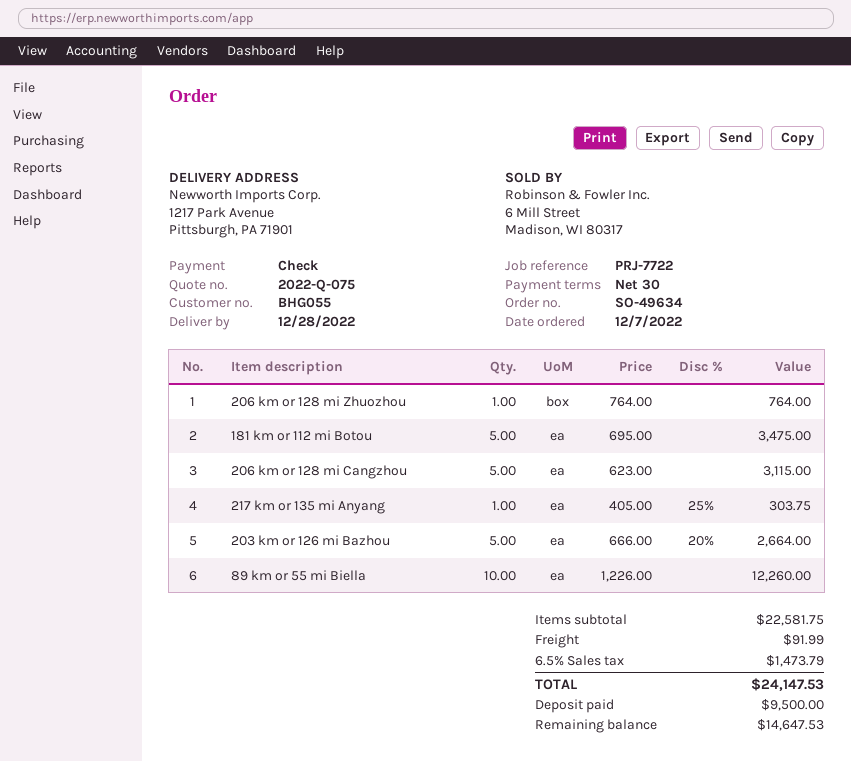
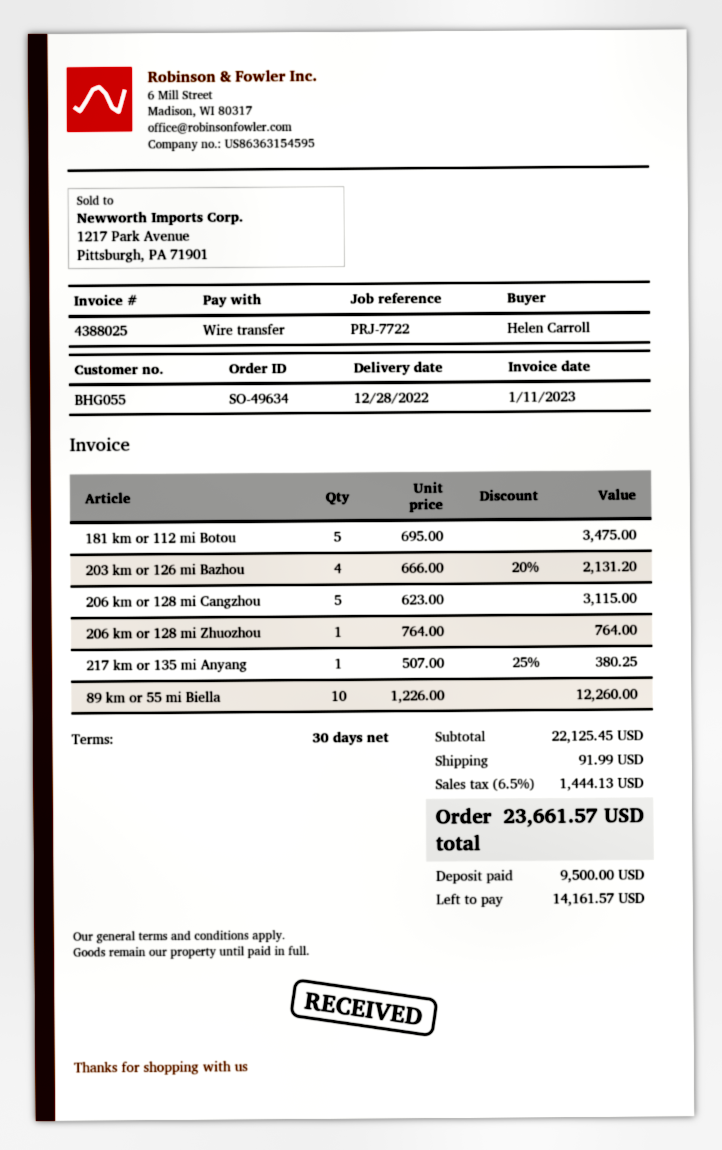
payment method: cheque -> bank transfer
217 km or 135 mi Anyang: 1 x 405.00 - 25% = 303.75 -> 1 x 507.00 - 25% = 380.25
203 km or 126 mi Bazhou: 5 x 666.00 - 20% = 2664.00 -> 4 x 666.00 - 20% = 2131.20
subtotal: 22581.75 -> 22125.45
tax: 6.5% = 1473.79 -> 6.5% = 1444.13
total: 24147.53 -> 23661.57
balance: 14647.53 -> 14161.57

